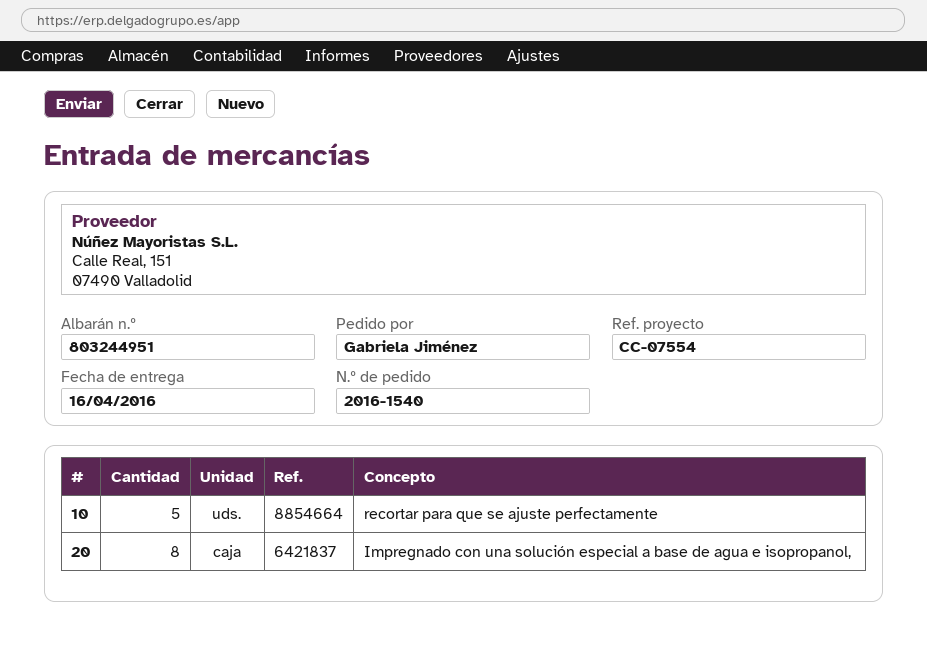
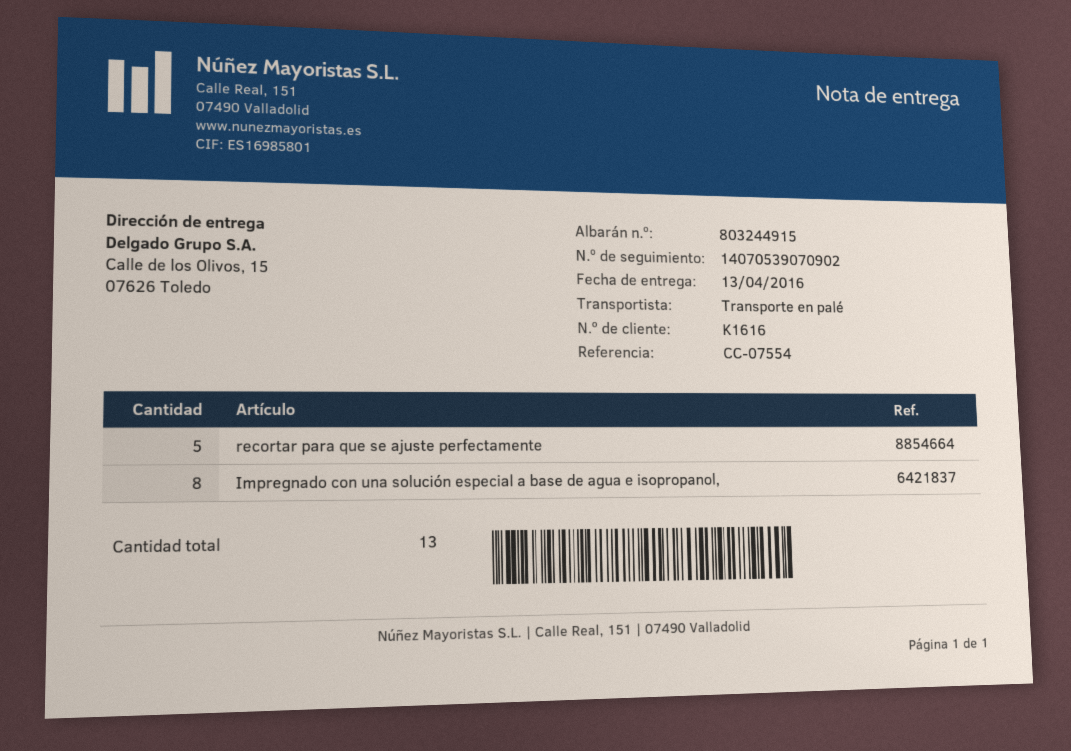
delivery note number: 803244951 -> 803244915
delivery date: 2016-04-16 -> 2016-04-13

